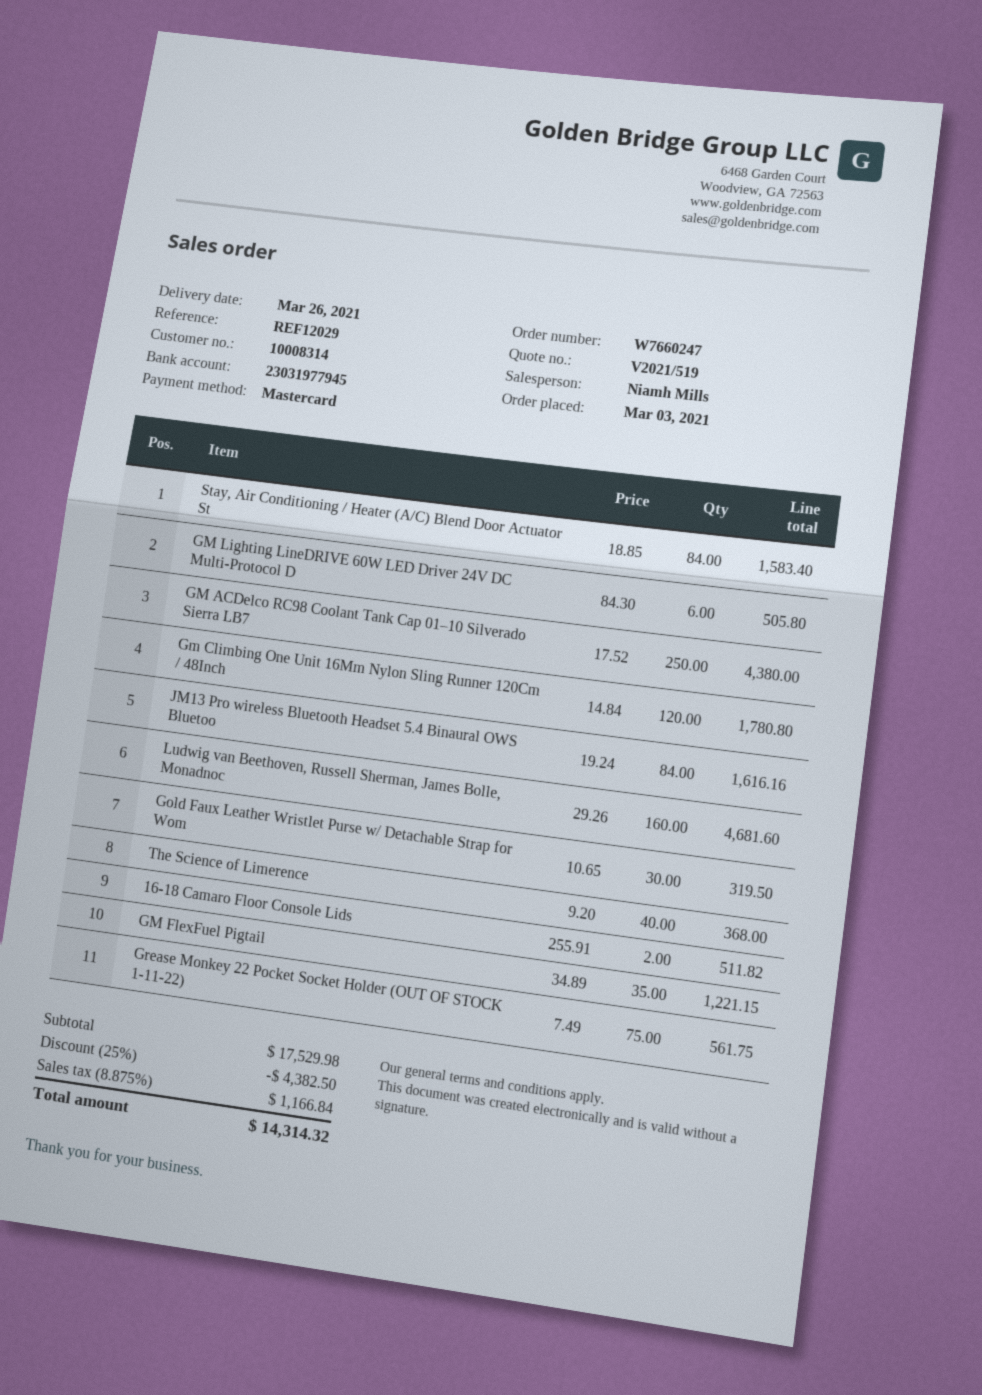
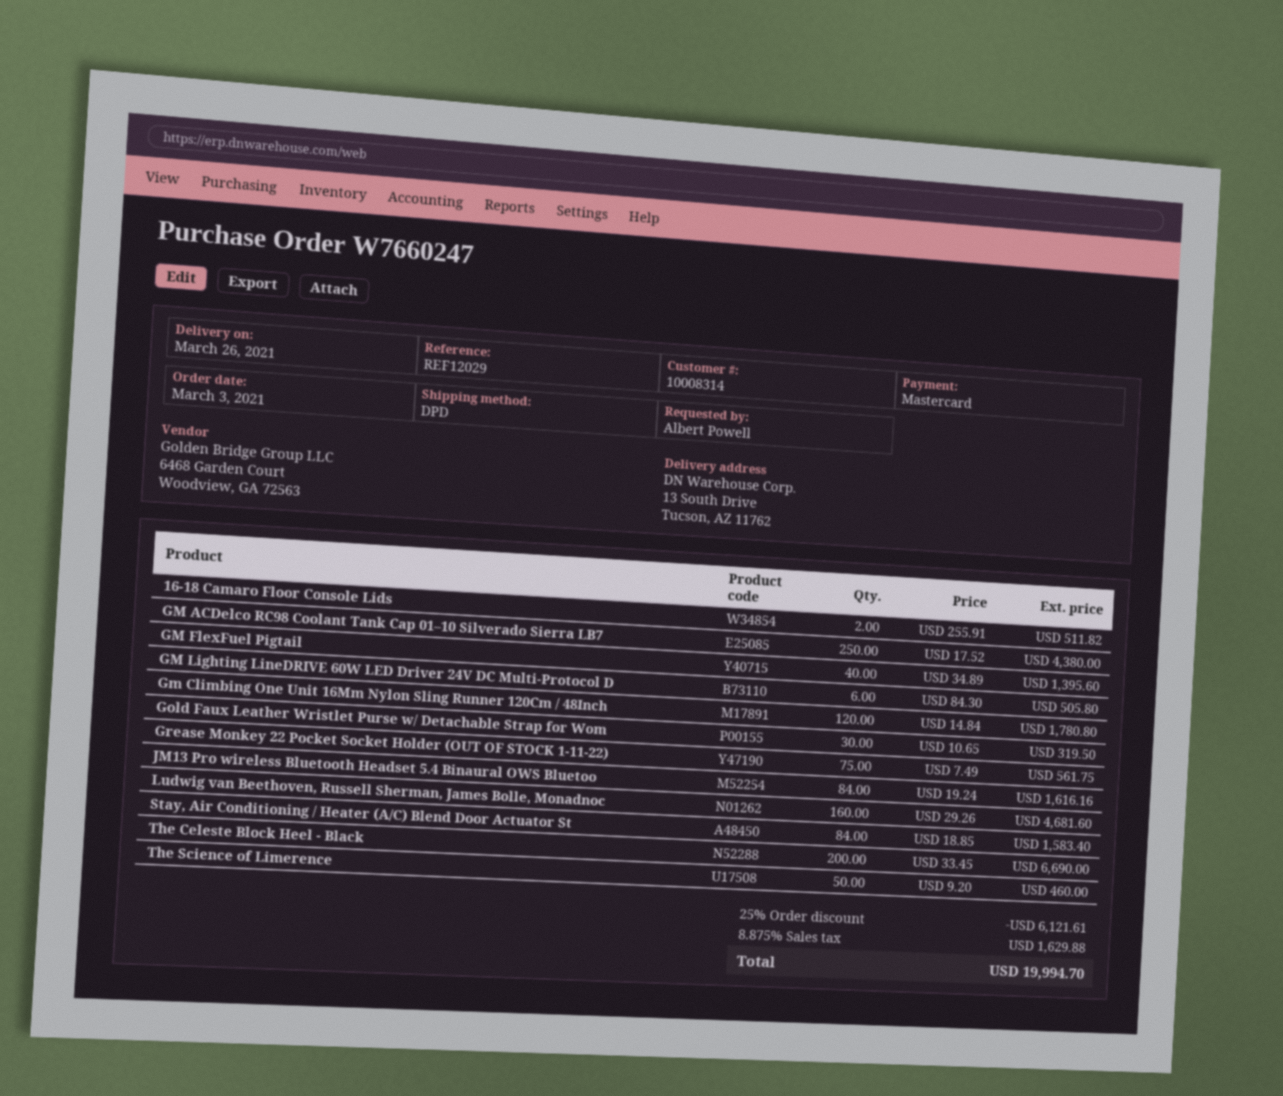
The Science of Limerence: 40 x 9.20 = 368.00 -> 50 x 9.20 = 460.00
GM FlexFuel Pigtail: 35 x 34.89 = 1221.15 -> 40 x 34.89 = 1395.60
The Celeste Block Heel - Black: none -> 200 x 33.45 = 6690.00
discount: 25% = 4382.50 -> 25% = 6121.61
tax: 8.875% = 1166.84 -> 8.875% = 1629.88
total: 14314.32 -> 19994.70

